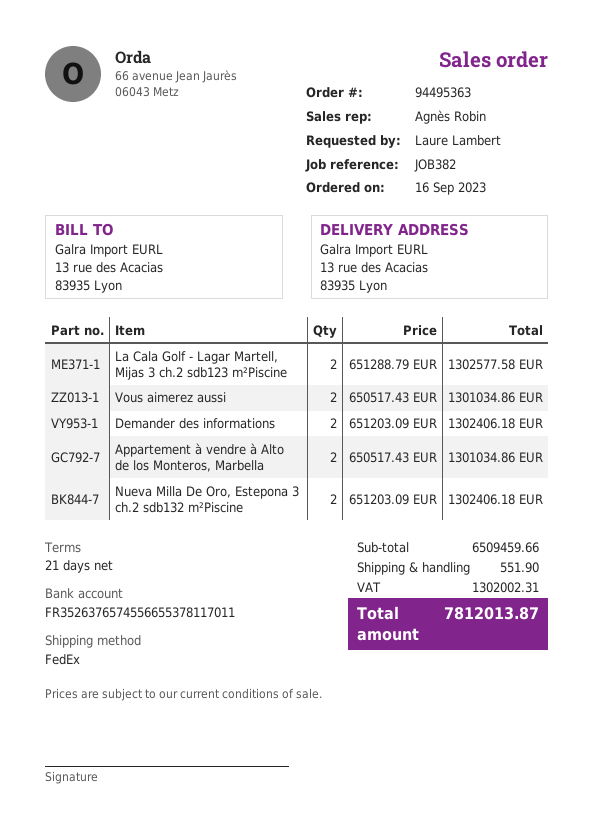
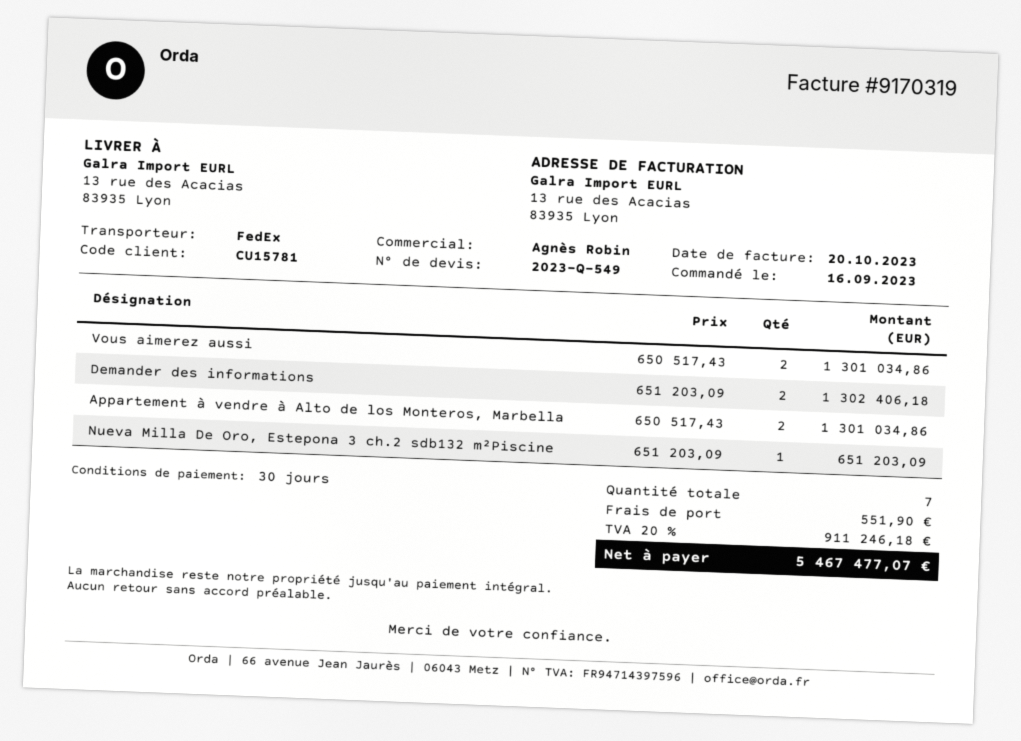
payment terms: 21 days -> 30 days
La Cala Golf - Lagar Martell, Mijas 3 ch.2 sdb123 m²Piscine: 2 x 651288.79 = 1302577.58 -> none
Nueva Milla De Oro, Estepona 3 ch.2 sdb132 m²Piscine: 2 x 651203.09 = 1302406.18 -> 1 x 651203.09 = 651203.09
tax: 1302002.31 -> 911246.18
total: 7812013.87 -> 5467477.07

